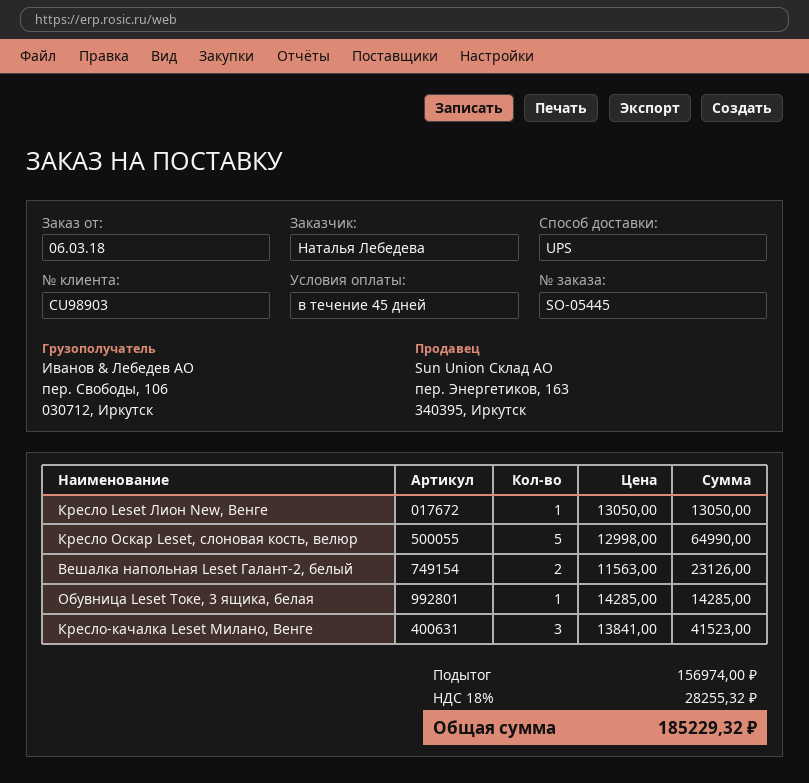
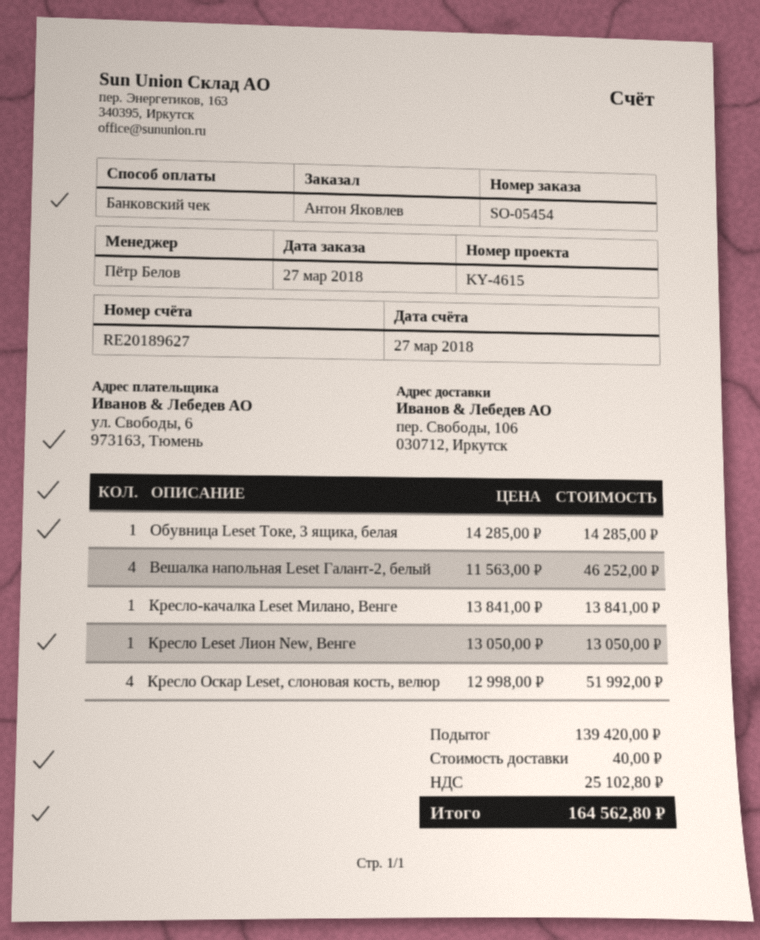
order number: SO-05445 -> SO-05454
order date: 2018-03-06 -> 2018-03-27
ordered by: Наталья Лебедева -> Антон Яковлев
Кресло Оскар Leset, слоновая кость, велюр: 5 x 12998.00 = 64990.00 -> 4 x 12998.00 = 51992.00
Вешалка напольная Leset Галант-2, белый: 2 x 11563.00 = 23126.00 -> 4 x 11563.00 = 46252.00
Кресло-качалка Leset Милано, Венге: 3 x 13841.00 = 41523.00 -> 1 x 13841.00 = 13841.00
subtotal: 156974.00 -> 139420.00
shipping: none -> 40.00
tax: 28255.32 -> 25102.80
total: 185229.32 -> 164562.80

